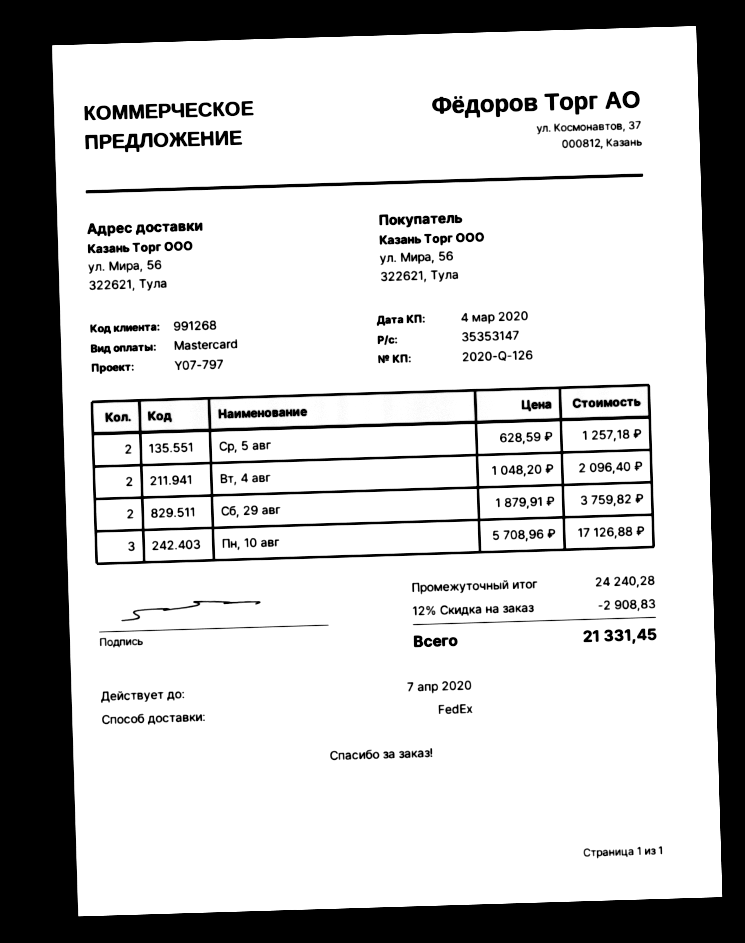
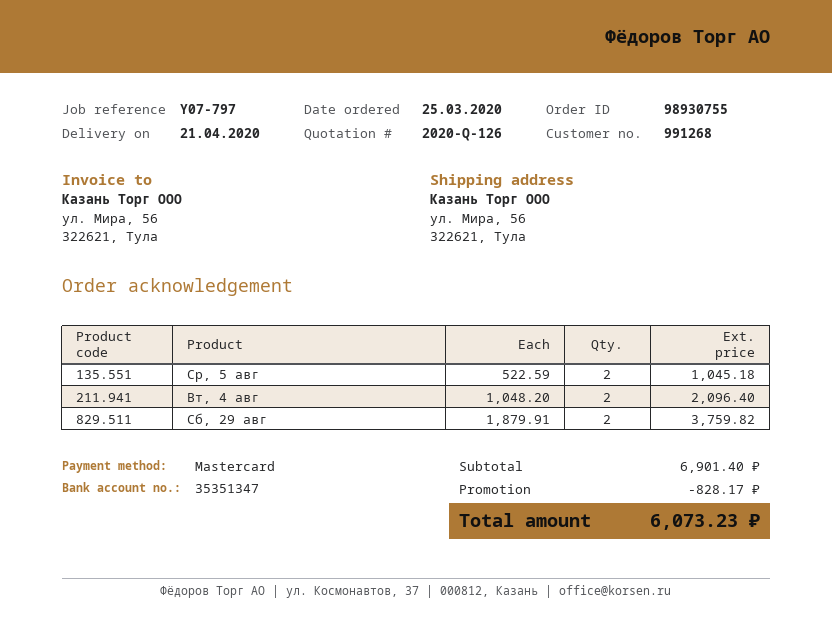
bank account: 35353147 -> 35351347
Ср, 5 авг: 2 x 628.59 = 1257.18 -> 2 x 522.59 = 1045.18
Пн, 10 авг: 3 x 5708.96 = 17126.88 -> none
subtotal: 24240.28 -> 6901.40
discount: 2908.83 -> 828.17
total: 21331.45 -> 6073.23

